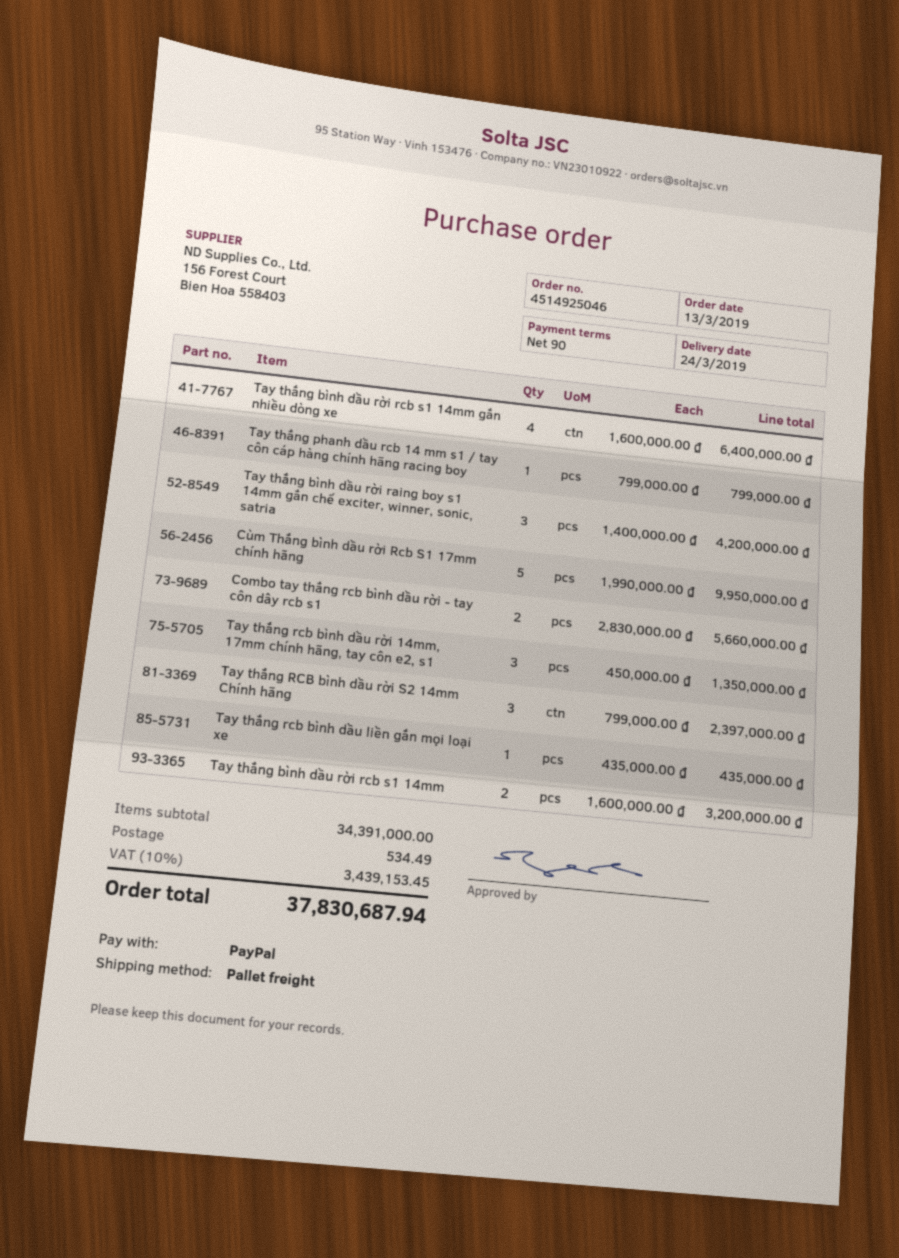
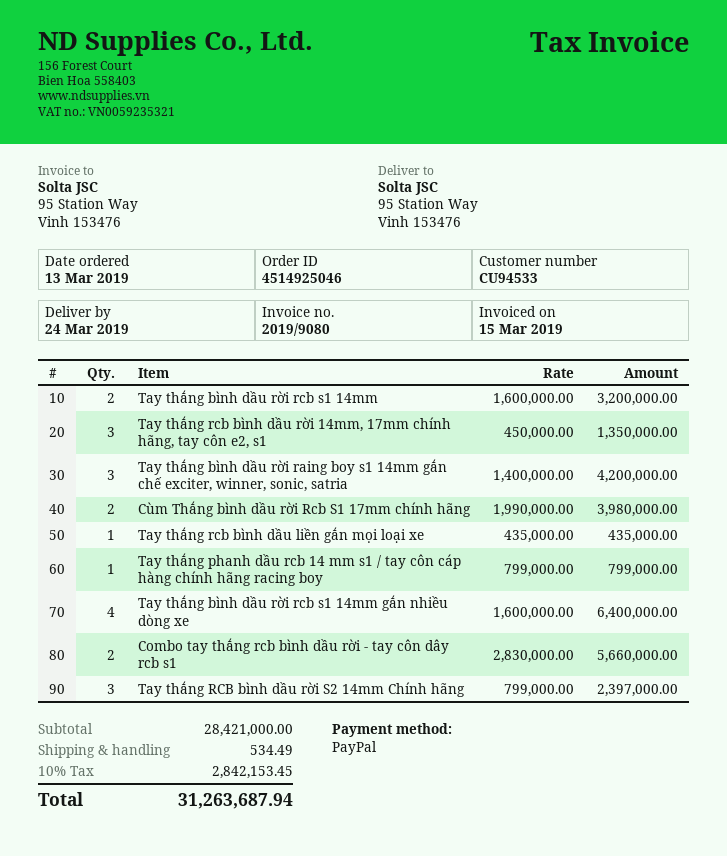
Cùm Thắng bình dầu rời Rcb S1 17mm chính hãng: 5 x 1990000.00 = 9950000.00 -> 2 x 1990000.00 = 3980000.00
subtotal: 34391000.00 -> 28421000.00
tax: 10% = 3439153.45 -> 10% = 2842153.45
total: 37830687.94 -> 31263687.94

